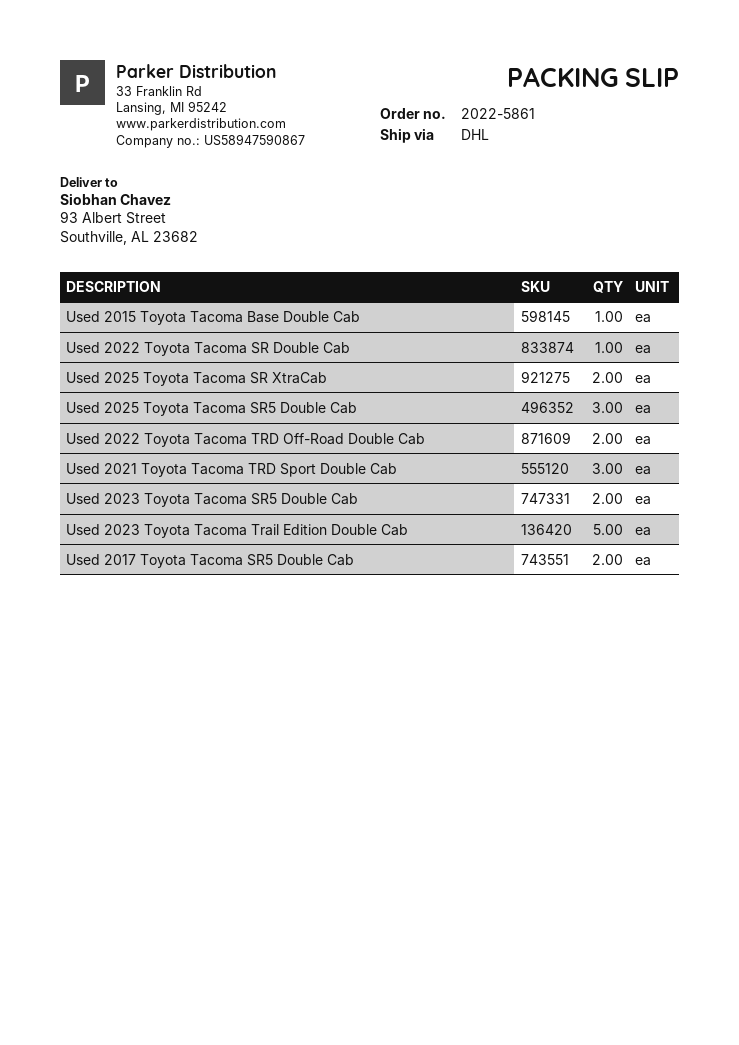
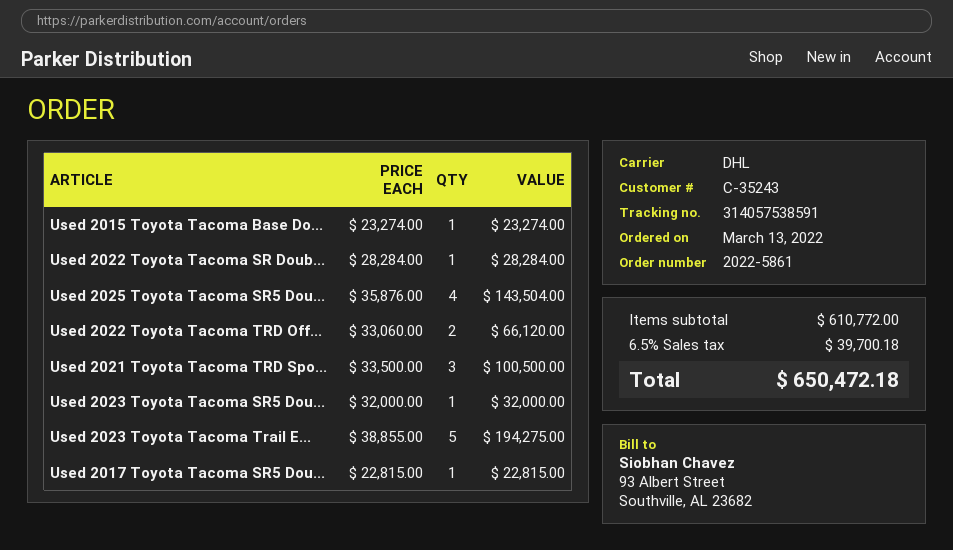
Used 2025 Toyota Tacoma SR XtraCab: 2 -> none
Used 2025 Toyota Tacoma SR5 Double Cab: 3 -> 4
Used 2023 Toyota Tacoma SR5 Double Cab: 2 -> 1
Used 2017 Toyota Tacoma SR5 Double Cab: 2 -> 1

